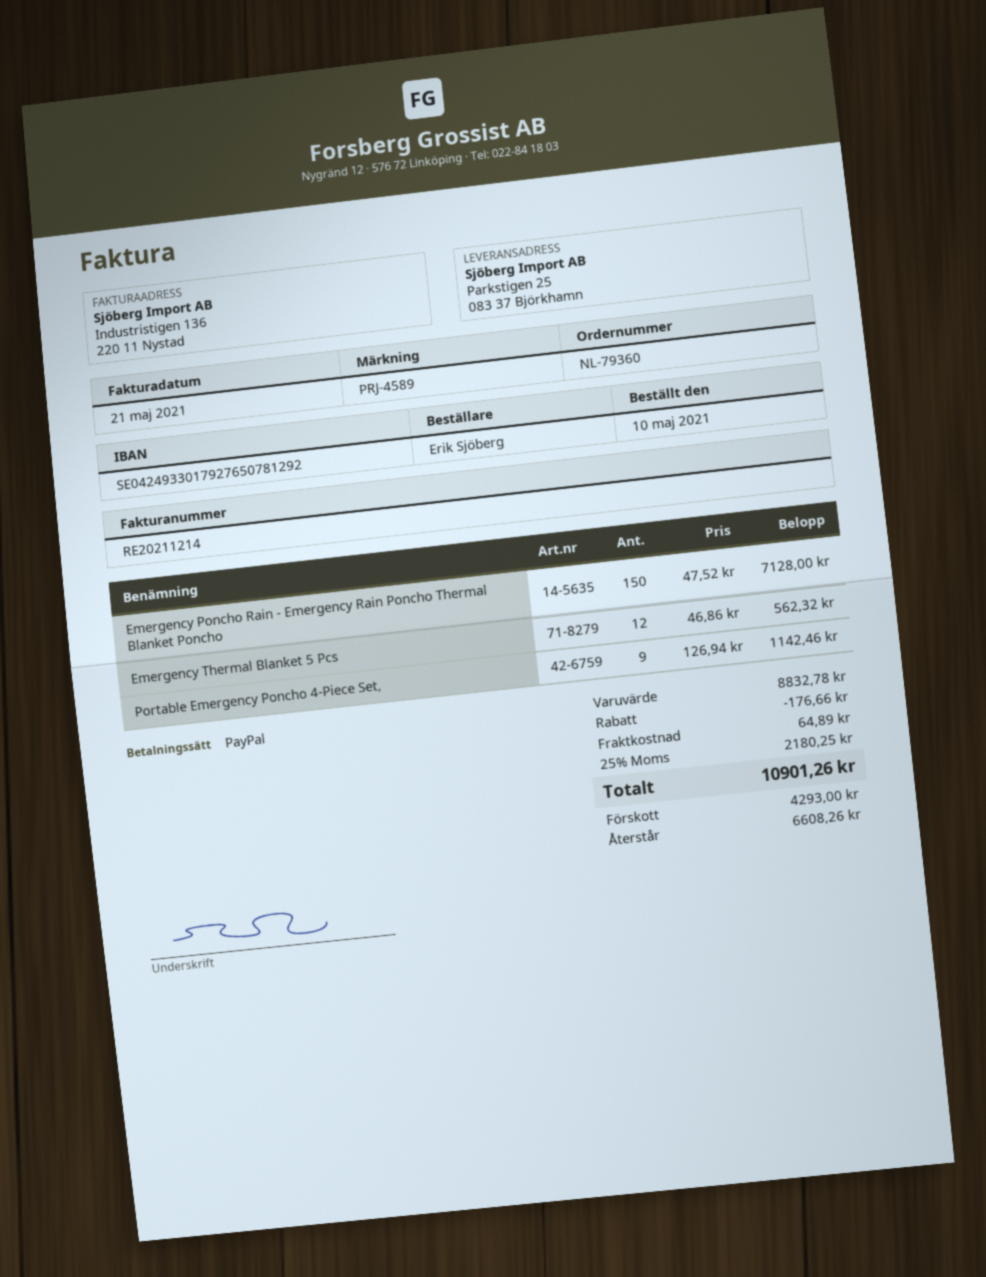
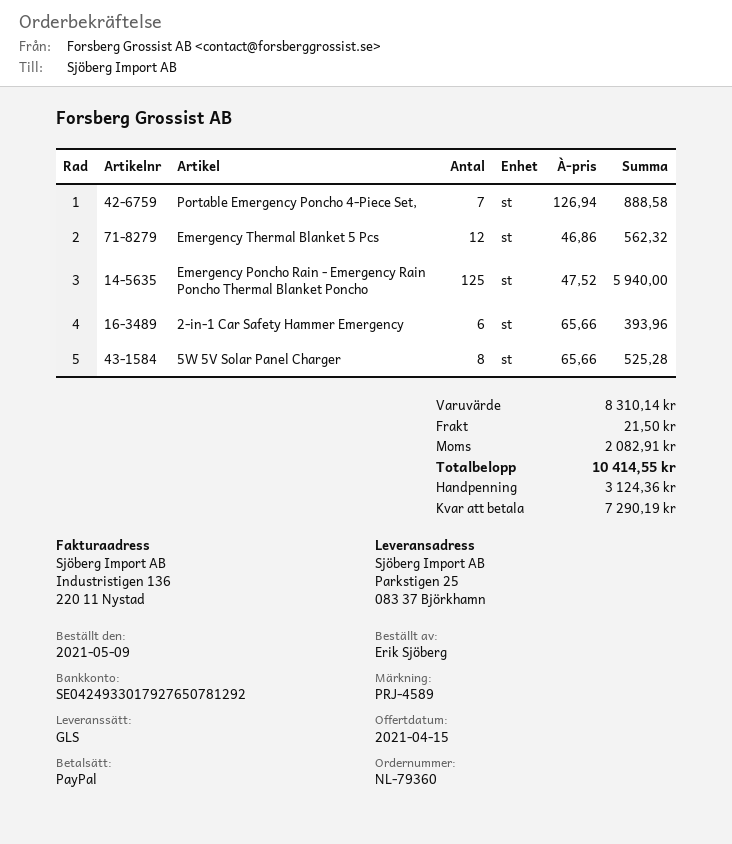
order date: 2021-05-10 -> 2021-05-09
Emergency Poncho Rain - Emergency Rain Poncho Thermal Blanket Poncho: 150 x 47.52 = 7128.00 -> 125 x 47.52 = 5940.00
Portable Emergency Poncho 4‑Piece Set,: 9 x 126.94 = 1142.46 -> 7 x 126.94 = 888.58
2-in-1 Car Safety Hammer Emergency: none -> 6 x 65.66 = 393.96
5W 5V Solar Panel Charger: none -> 8 x 65.66 = 525.28
subtotal: 8832.78 -> 8310.14
discount: 176.66 -> none
shipping: 64.89 -> 21.50
tax: 2180.25 -> 2082.91
total: 10901.26 -> 10414.55
deposit: 4293.00 -> 3124.36
balance: 6608.26 -> 7290.19

